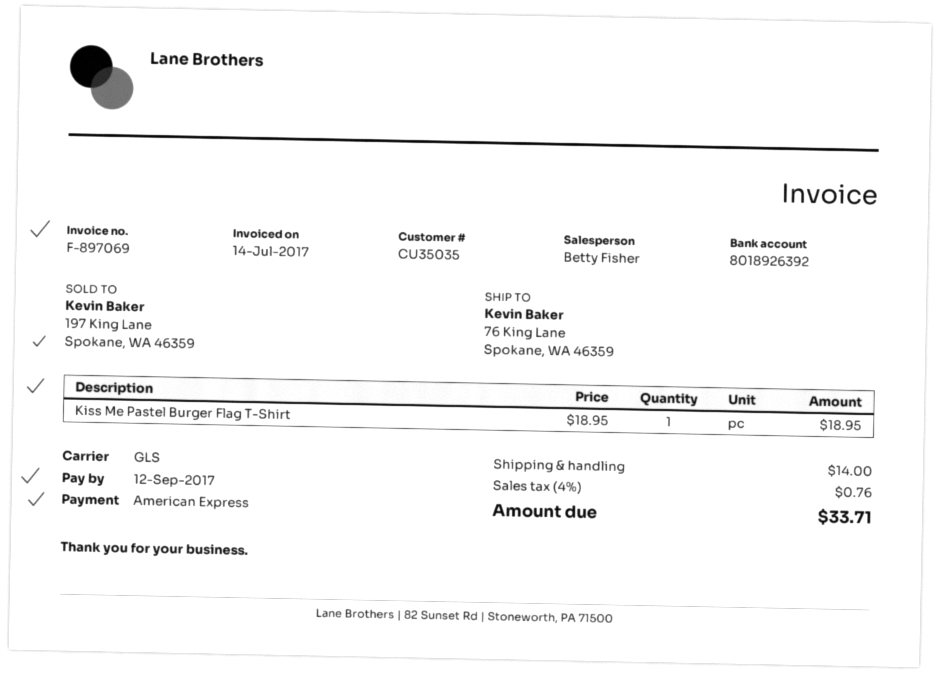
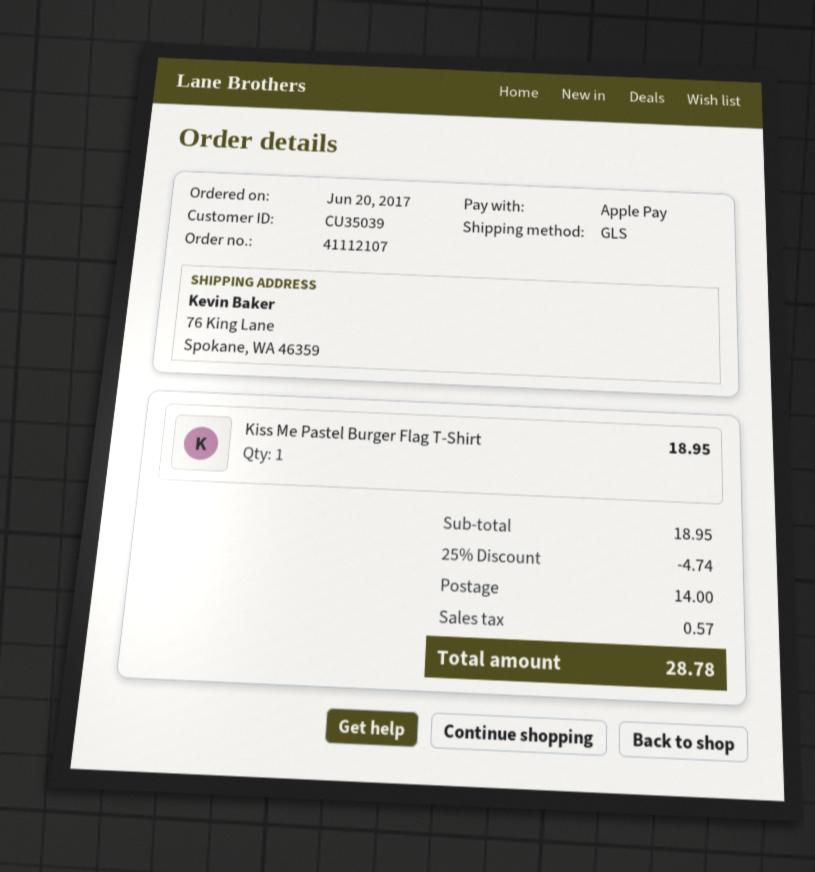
customer number: CU35035 -> CU35039
payment method: American Express -> Apple Pay
discount: none -> 25% = 4.74
tax: 0.76 -> 0.57
total: 33.71 -> 28.78

